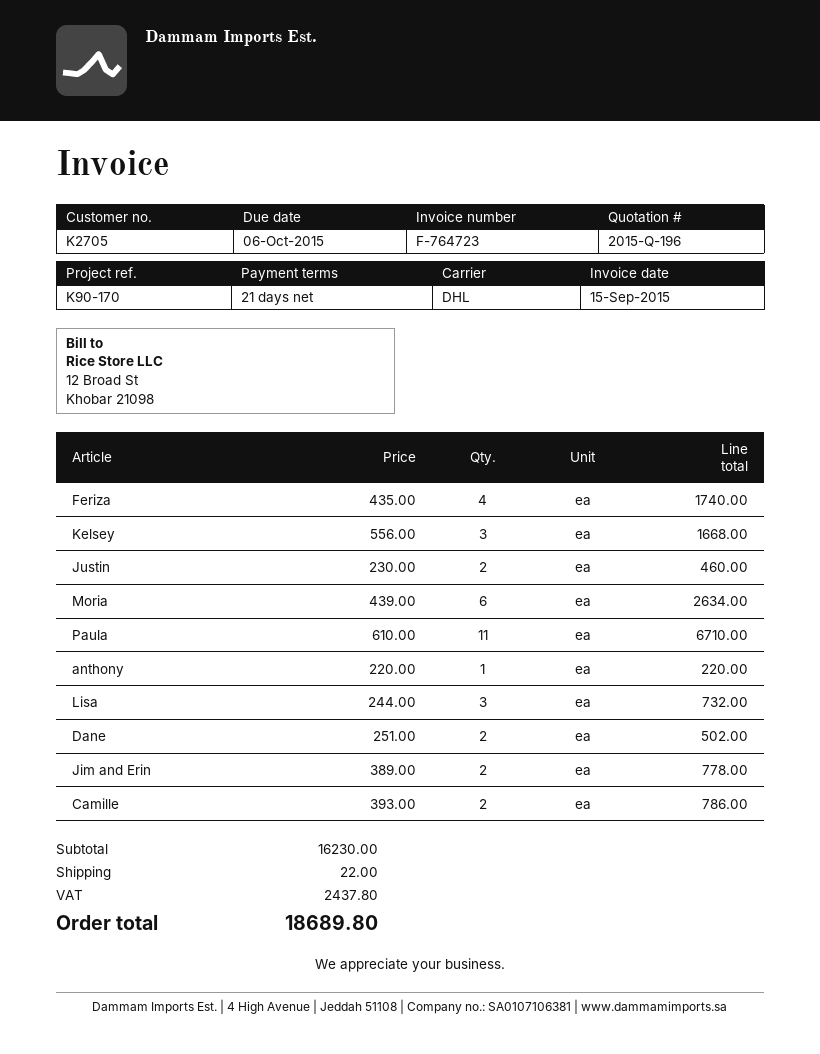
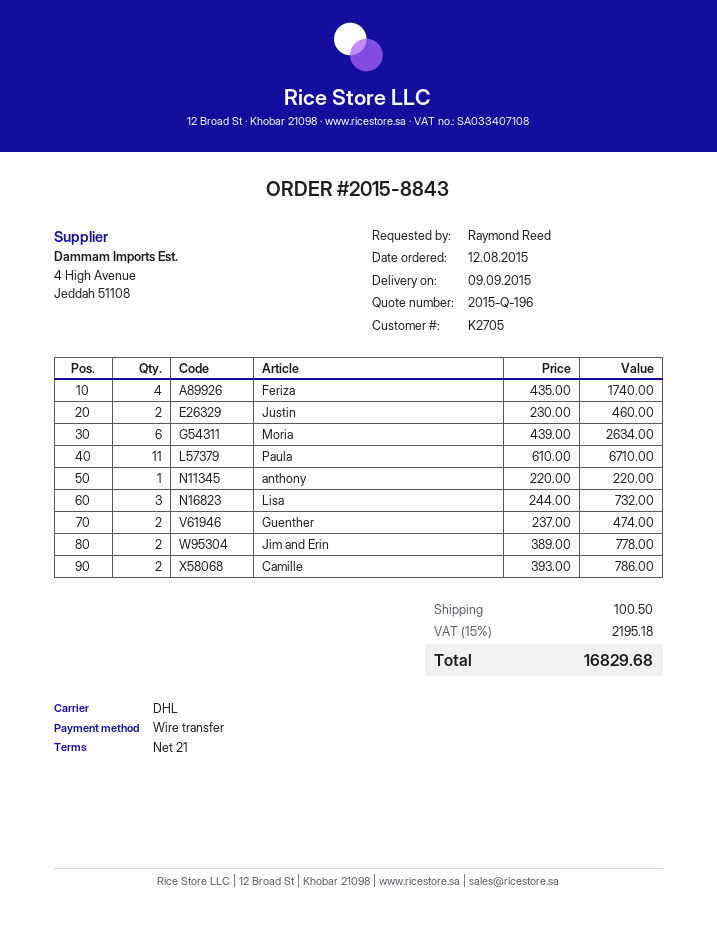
Kelsey: 3 x 556.00 = 1668.00 -> none
Dane: 2 x 251.00 = 502.00 -> none
Guenther: none -> 2 x 237.00 = 474.00
shipping: 22.00 -> 100.50
tax: 2437.80 -> 2195.18
total: 18689.80 -> 16829.68

